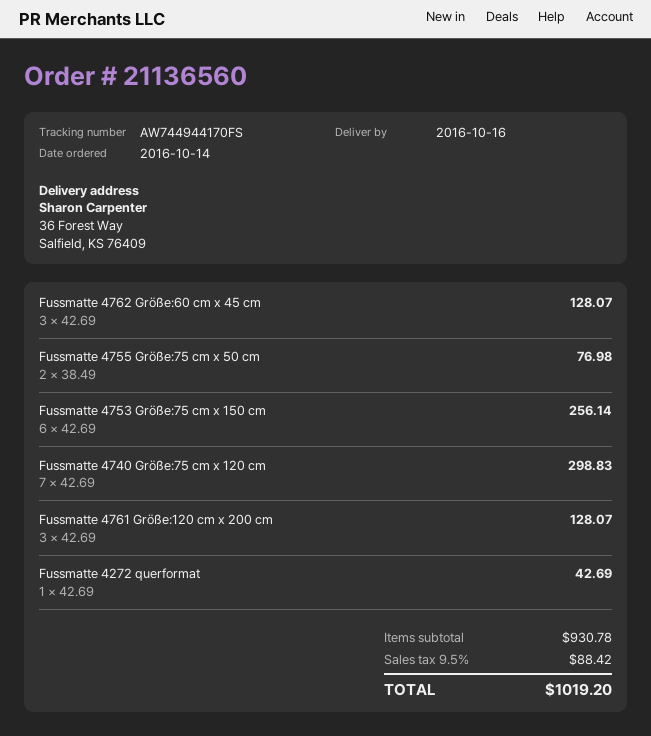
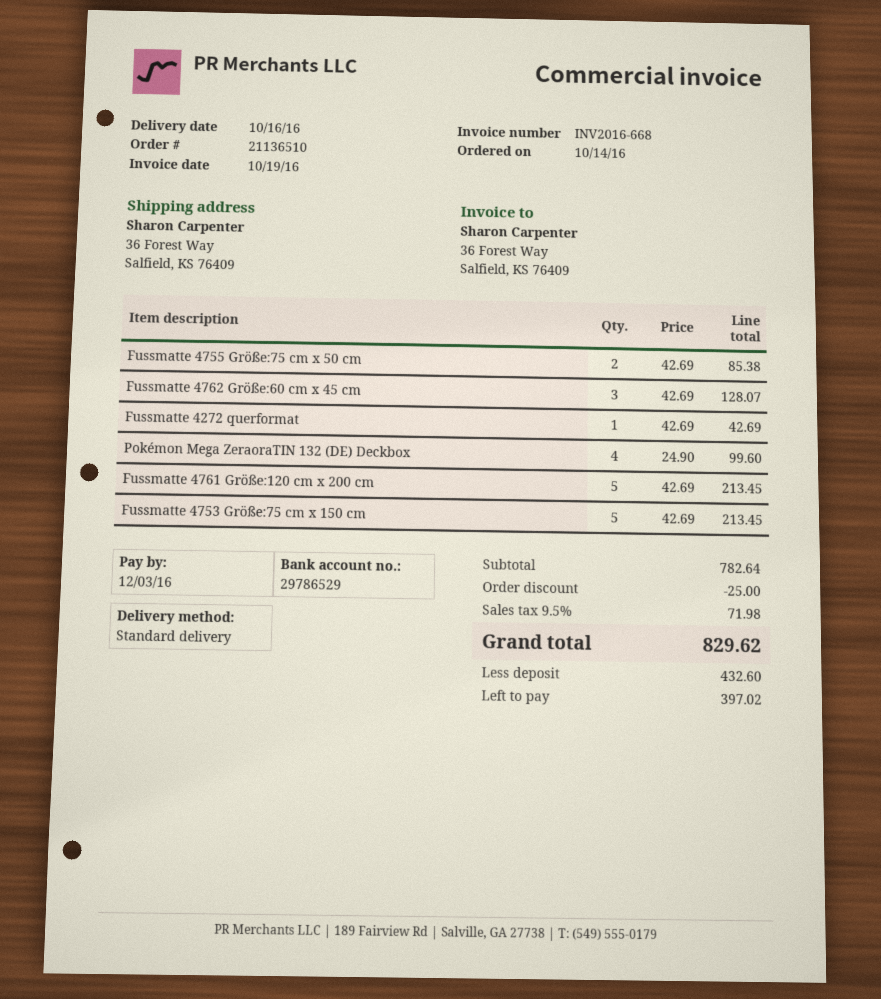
order number: 21136560 -> 21136510
Fussmatte 4755 Größe:75 cm x 50 cm: 2 x 38.49 = 76.98 -> 2 x 42.69 = 85.38
Fussmatte 4753 Größe:75 cm x 150 cm: 6 x 42.69 = 256.14 -> 5 x 42.69 = 213.45
Fussmatte 4740 Größe:75 cm x 120 cm: 7 x 42.69 = 298.83 -> none
Fussmatte 4761 Größe:120 cm x 200 cm: 3 x 42.69 = 128.07 -> 5 x 42.69 = 213.45
Pokémon Mega ZeraoraTIN 132 (DE) Deckbox: none -> 4 x 24.90 = 99.60
subtotal: 930.78 -> 782.64
discount: none -> 25.00
tax: 9.5% = 88.42 -> 9.5% = 71.98
total: 1019.20 -> 829.62

